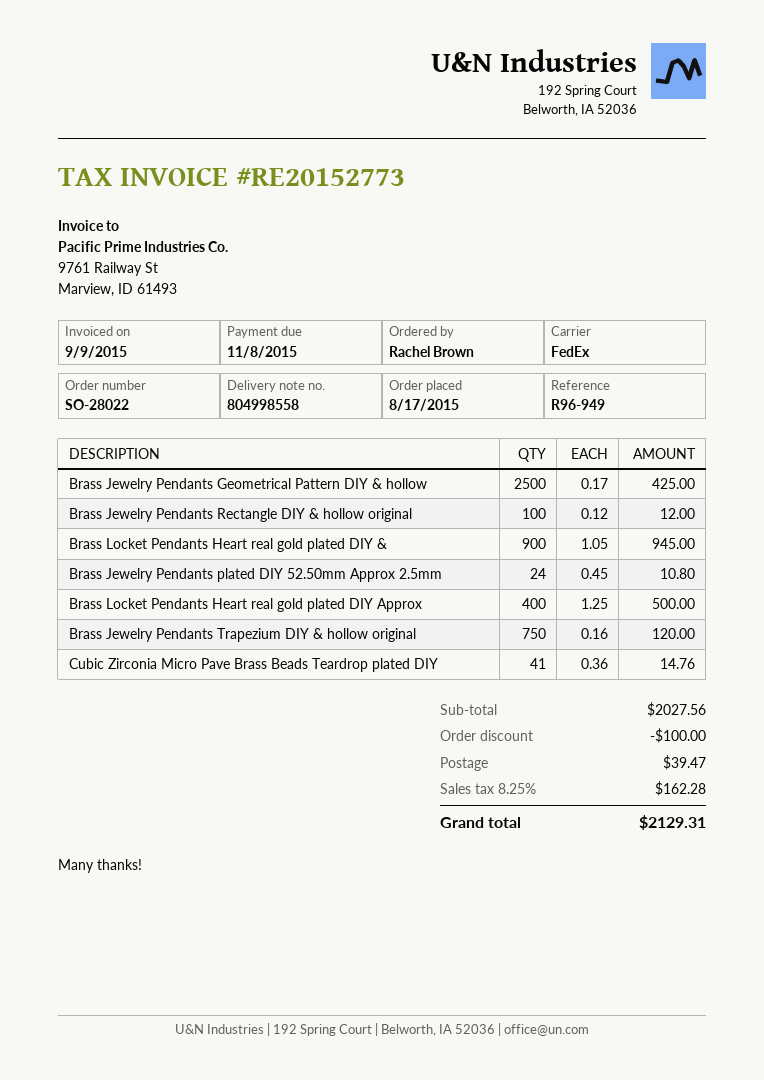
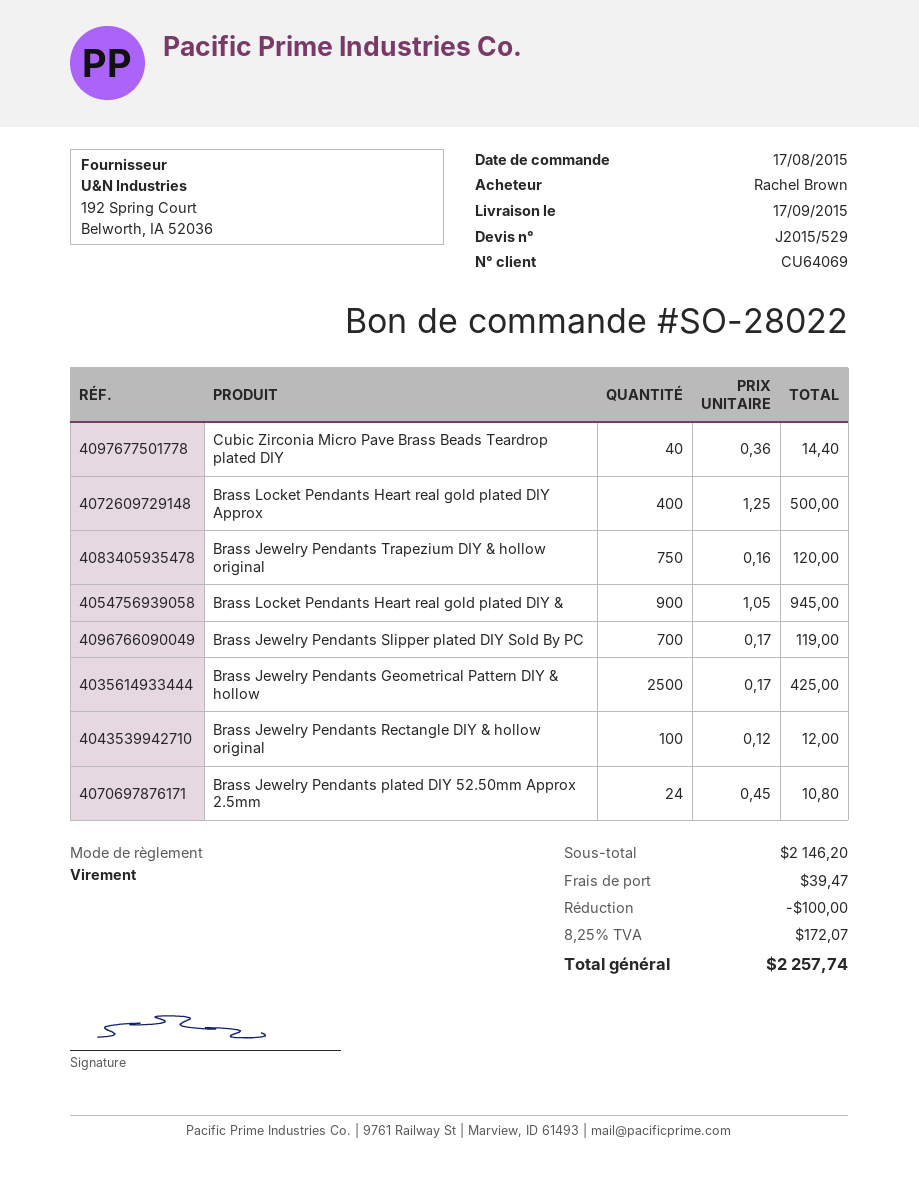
Cubic Zirconia Micro Pave Brass Beads Teardrop plated DIY: 41 x 0.36 = 14.76 -> 40 x 0.36 = 14.40
Brass Jewelry Pendants Slipper plated DIY Sold By PC: none -> 700 x 0.17 = 119.00
subtotal: 2027.56 -> 2146.20
tax: 8.25% = 162.28 -> 8.25% = 172.07
total: 2129.31 -> 2257.74

